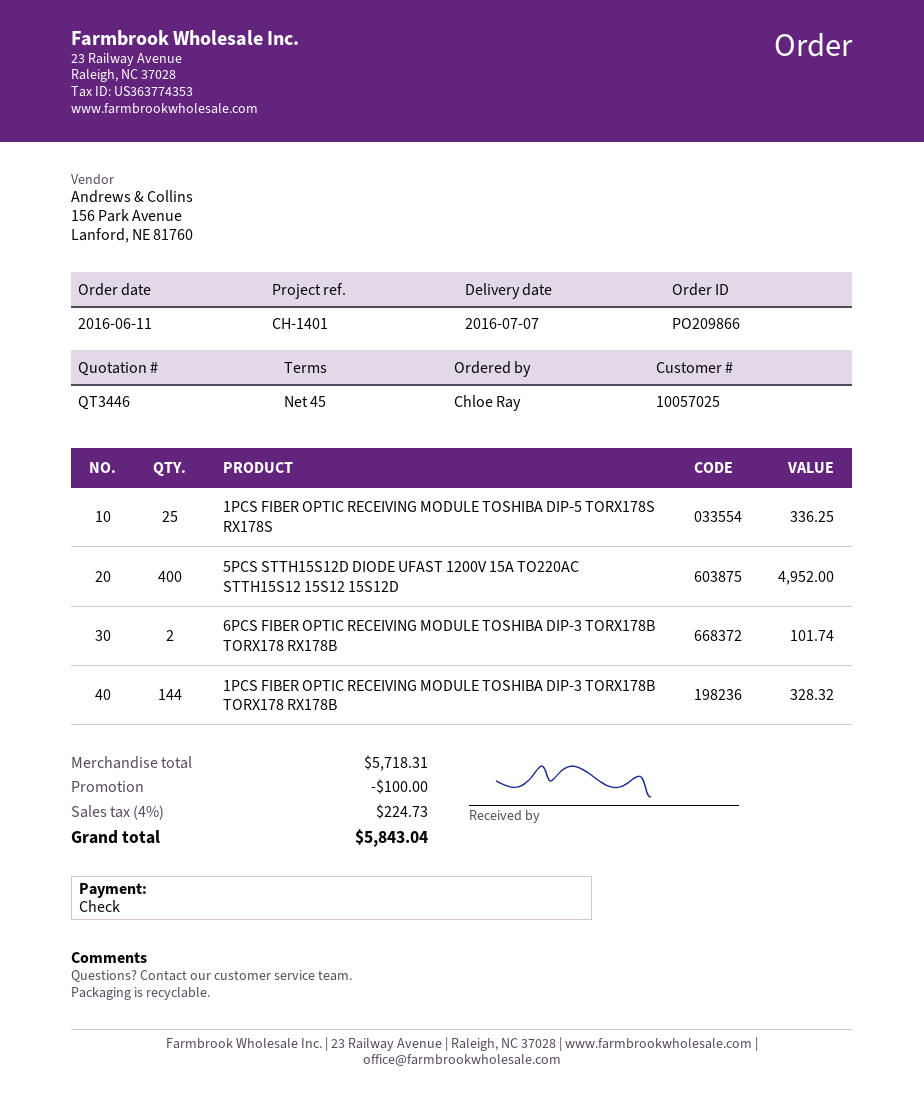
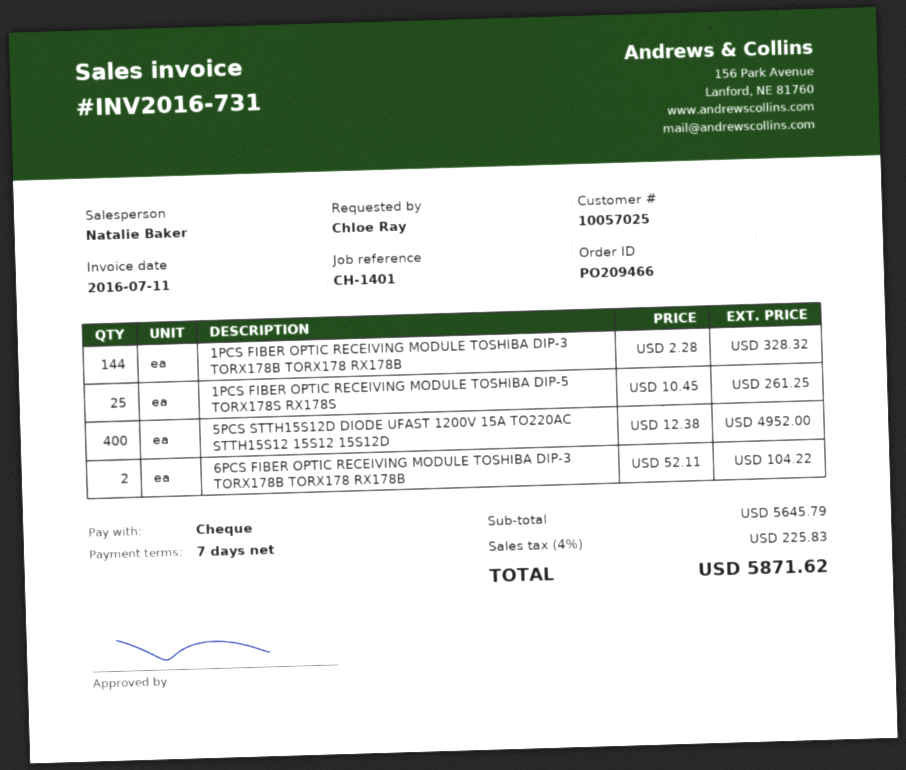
order number: PO209866 -> PO209466
payment terms: 45 days -> 7 days
1PCS FIBER OPTIC RECEIVING MODULE TOSHIBA DIP-5 TORX178S RX178S: 25 for 336.25 -> 25 for 261.25
6PCS FIBER OPTIC RECEIVING MODULE TOSHIBA DIP-3 TORX178B TORX178 RX178B: 2 for 101.74 -> 2 for 104.22
subtotal: 5718.31 -> 5645.79
discount: 100.00 -> none
tax: 4% = 224.73 -> 4% = 225.83
total: 5843.04 -> 5871.62

